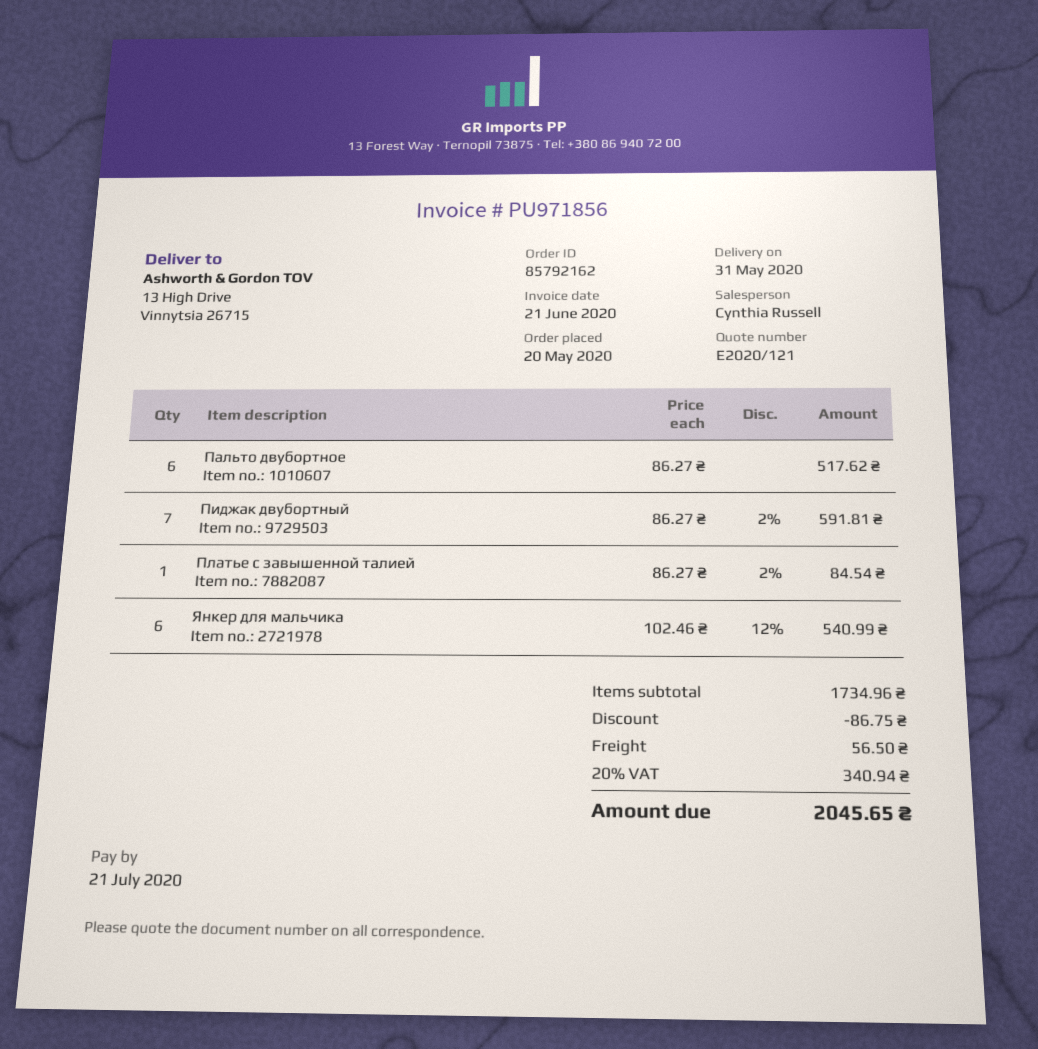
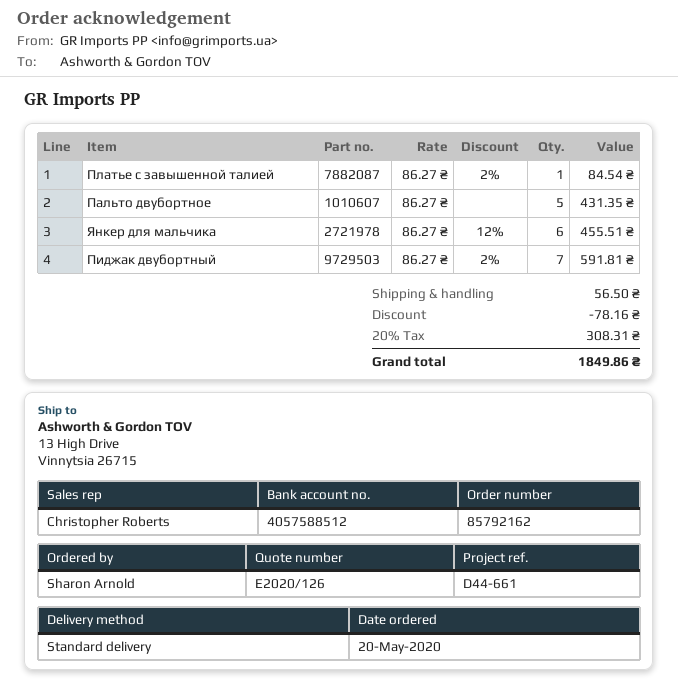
quote number: E2020/121 -> E2020/126
sales rep: Cynthia Russell -> Christopher Roberts
Пальто двубортное: 6 x 86.27 = 517.62 -> 5 x 86.27 = 431.35
Янкер для мальчика: 6 x 102.46 - 12% = 540.99 -> 6 x 86.27 - 12% = 455.51
discount: 86.75 -> 78.16
tax: 20% = 340.94 -> 20% = 308.31
total: 2045.65 -> 1849.86

